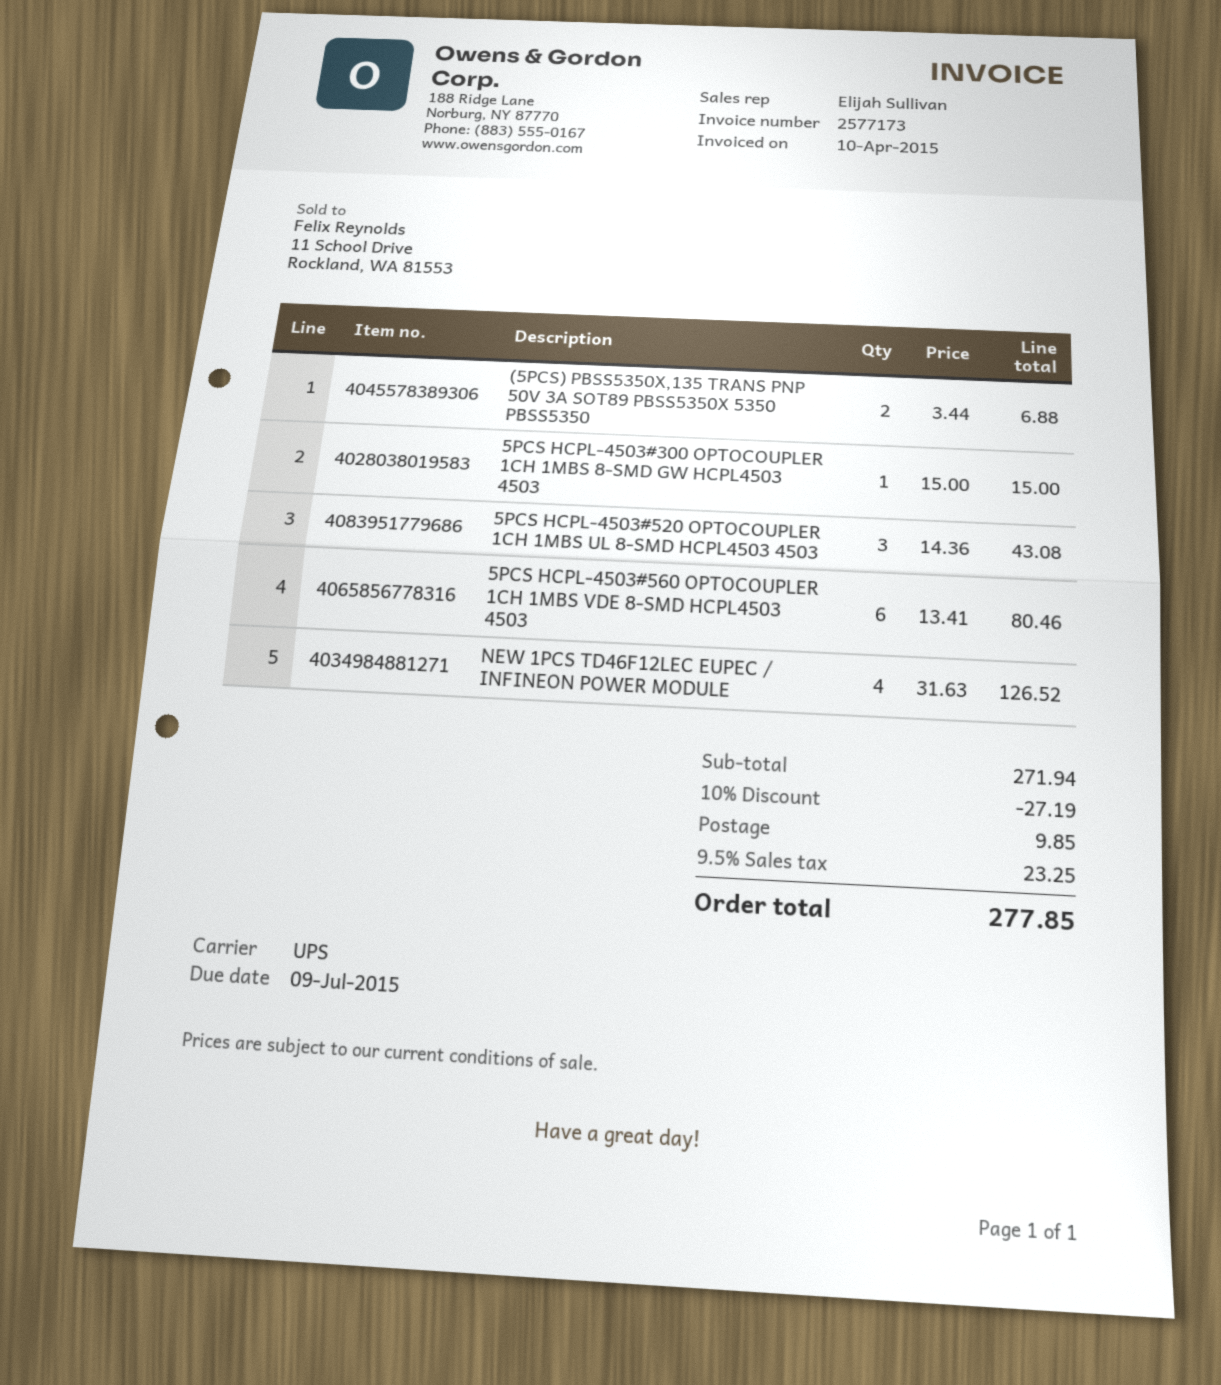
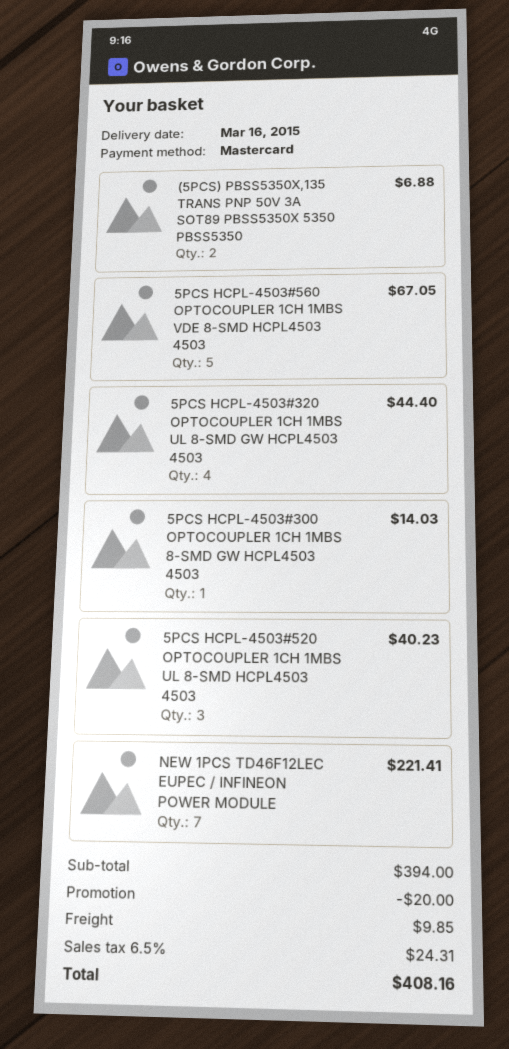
5PCS HCPL-4503#300 OPTOCOUPLER 1CH 1MBS 8-SMD GW HCPL4503 4503: 1 for 15.00 -> 1 for 14.03
5PCS HCPL-4503#520 OPTOCOUPLER 1CH 1MBS UL 8-SMD HCPL4503 4503: 3 for 43.08 -> 3 for 40.23
5PCS HCPL-4503#560 OPTOCOUPLER 1CH 1MBS VDE 8-SMD HCPL4503 4503: 6 for 80.46 -> 5 for 67.05
NEW 1PCS TD46F12LEC EUPEC / INFINEON POWER MODULE: 4 for 126.52 -> 7 for 221.41
5PCS HCPL-4503#320 OPTOCOUPLER 1CH 1MBS UL 8-SMD GW HCPL4503 4503: none -> 4 for 44.40
subtotal: 271.94 -> 394.00
discount: 27.19 -> 20.00
tax: 9.5% = 23.25 -> 6.5% = 24.31
total: 277.85 -> 408.16

